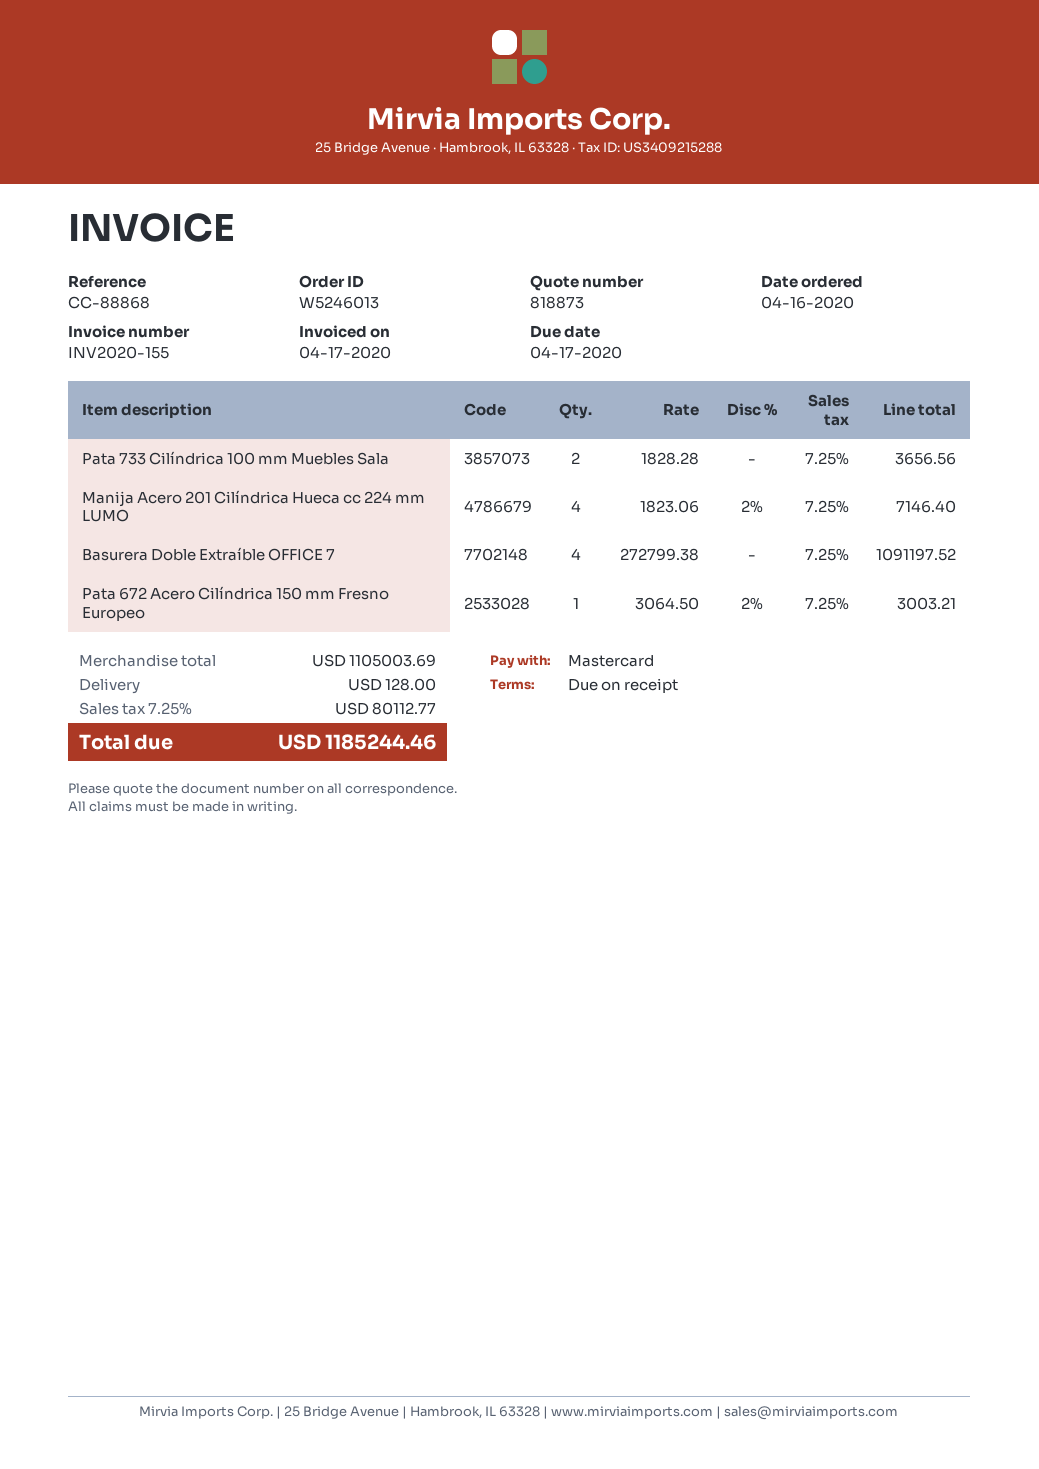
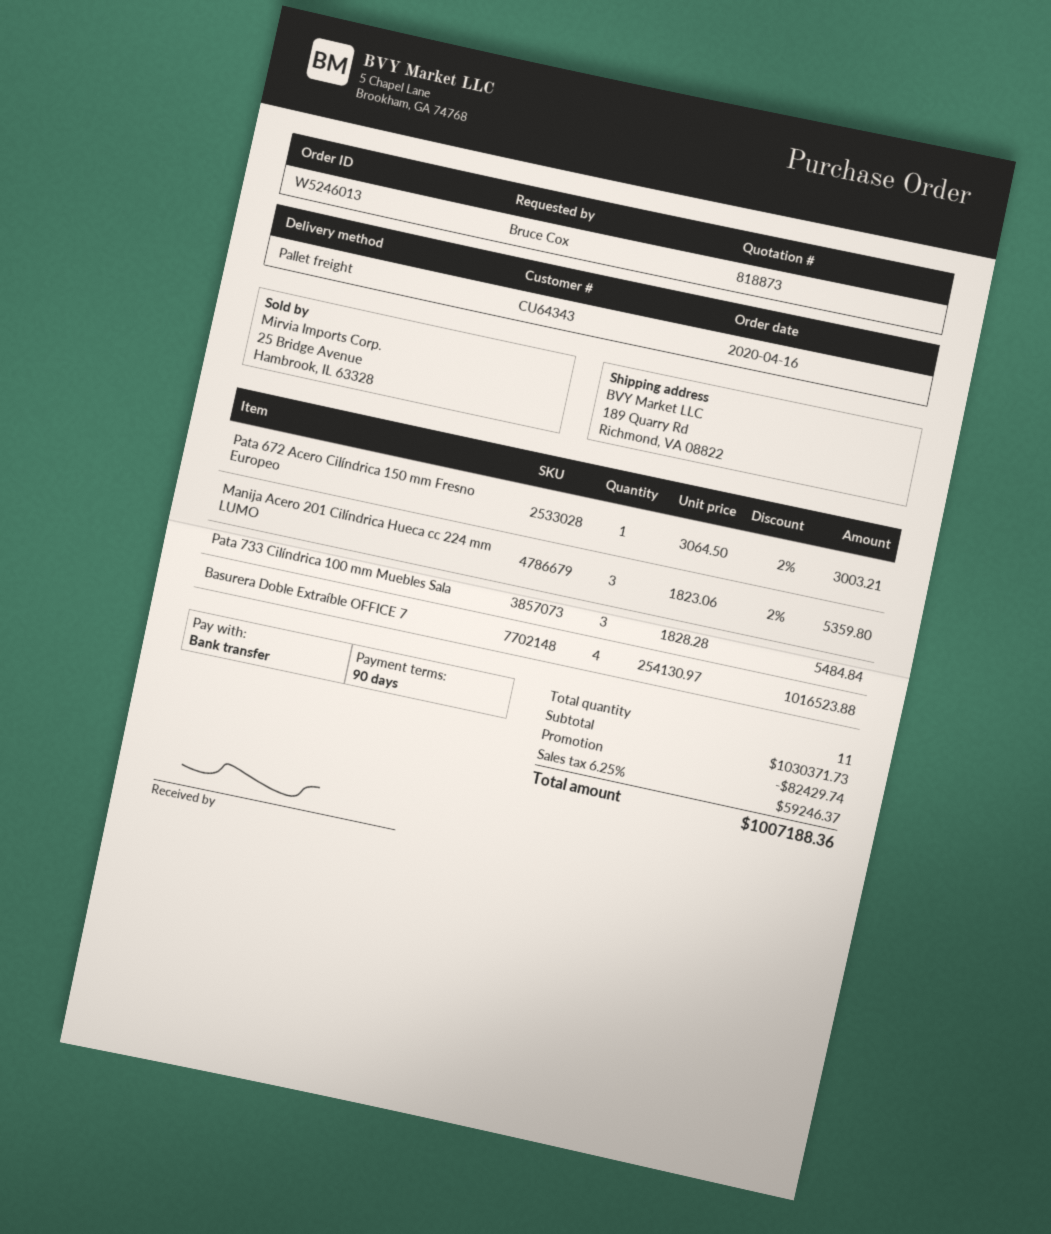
payment terms: on receipt -> 90 days
payment method: Mastercard -> bank transfer
Pata 733 Cilíndrica 100 mm Muebles Sala: 2 x 1828.28 = 3656.56 -> 3 x 1828.28 = 5484.84
Manija Acero 201 Cilíndrica Hueca cc 224 mm LUMO: 4 x 1823.06 - 2% = 7146.40 -> 3 x 1823.06 - 2% = 5359.80
Basurera Doble Extraíble OFFICE 7: 4 x 272799.38 = 1091197.52 -> 4 x 254130.97 = 1016523.88
subtotal: 1105003.69 -> 1030371.73
discount: none -> 82429.74
shipping: 128.00 -> none
tax: 7.25% = 80112.77 -> 6.25% = 59246.37
total: 1185244.46 -> 1007188.36

